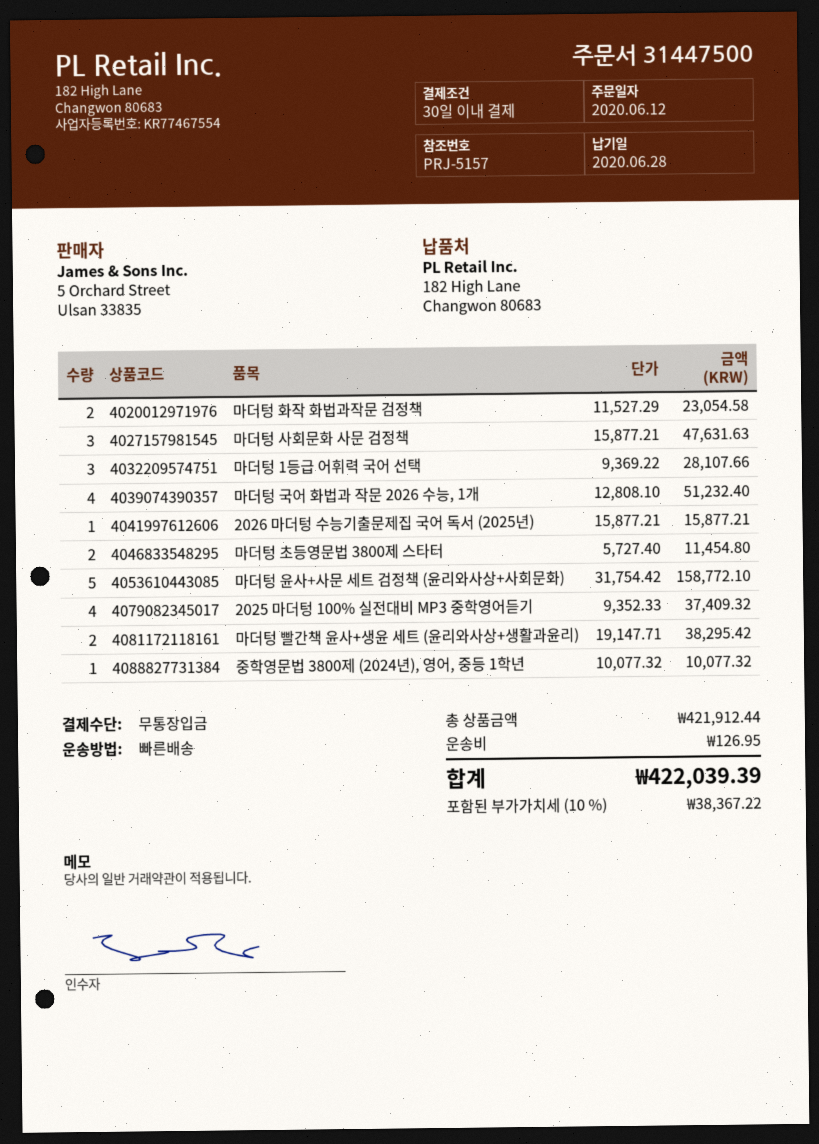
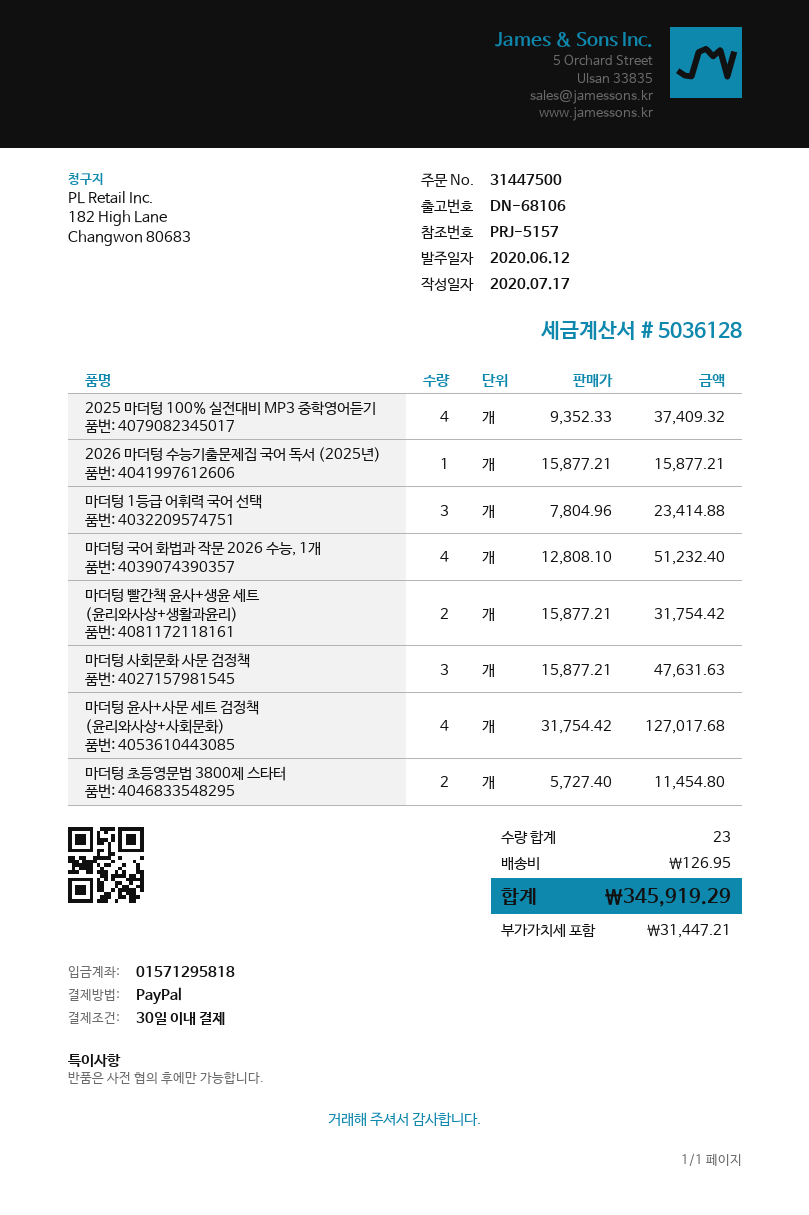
payment method: bank transfer -> PayPal
마더텅 화작 화법과작문 검정책: 2 x 11527.29 = 23054.58 -> none
마더텅 1등급 어휘력 국어 선택: 3 x 9369.22 = 28107.66 -> 3 x 7804.96 = 23414.88
마더텅 윤사+사문 세트 검정책 (윤리와사상+사회문화): 5 x 31754.42 = 158772.10 -> 4 x 31754.42 = 127017.68
마더텅 빨간책 윤사+생윤 세트 (윤리와사상+생활과윤리): 2 x 19147.71 = 38295.42 -> 2 x 15877.21 = 31754.42
중학영문법 3800제 (2024년), 영어, 중등 1학년: 1 x 10077.32 = 10077.32 -> none
tax: 38367.22 -> 31447.21
total: 422039.39 -> 345919.29

